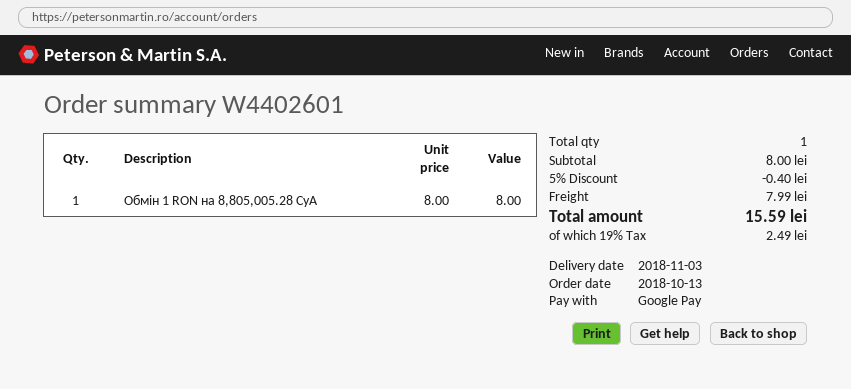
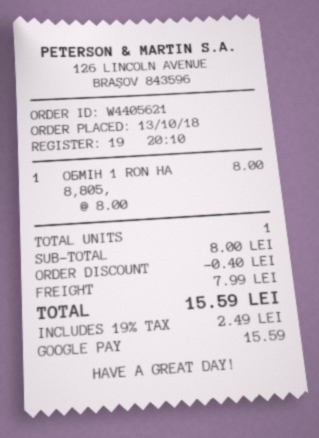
order number: W4402601 -> W4405621

